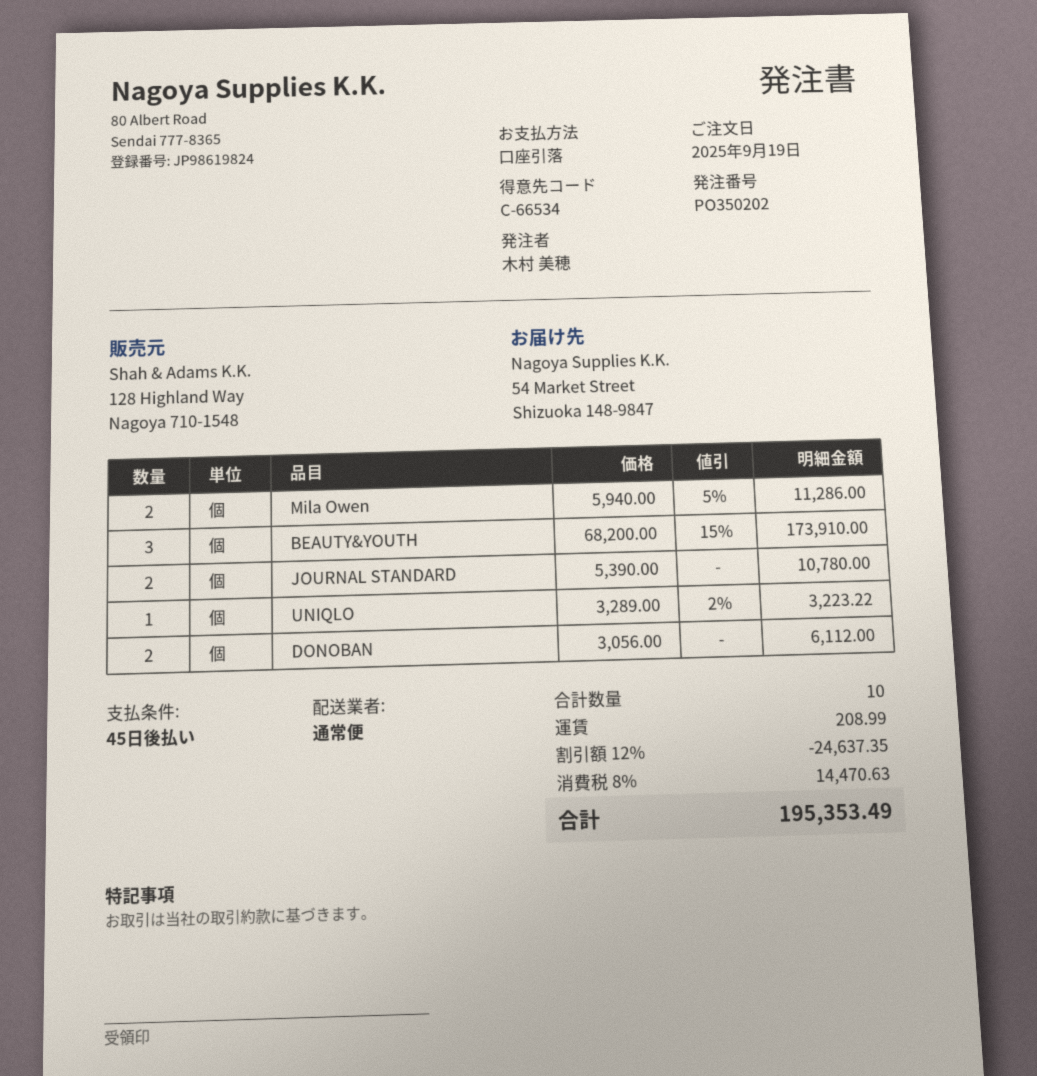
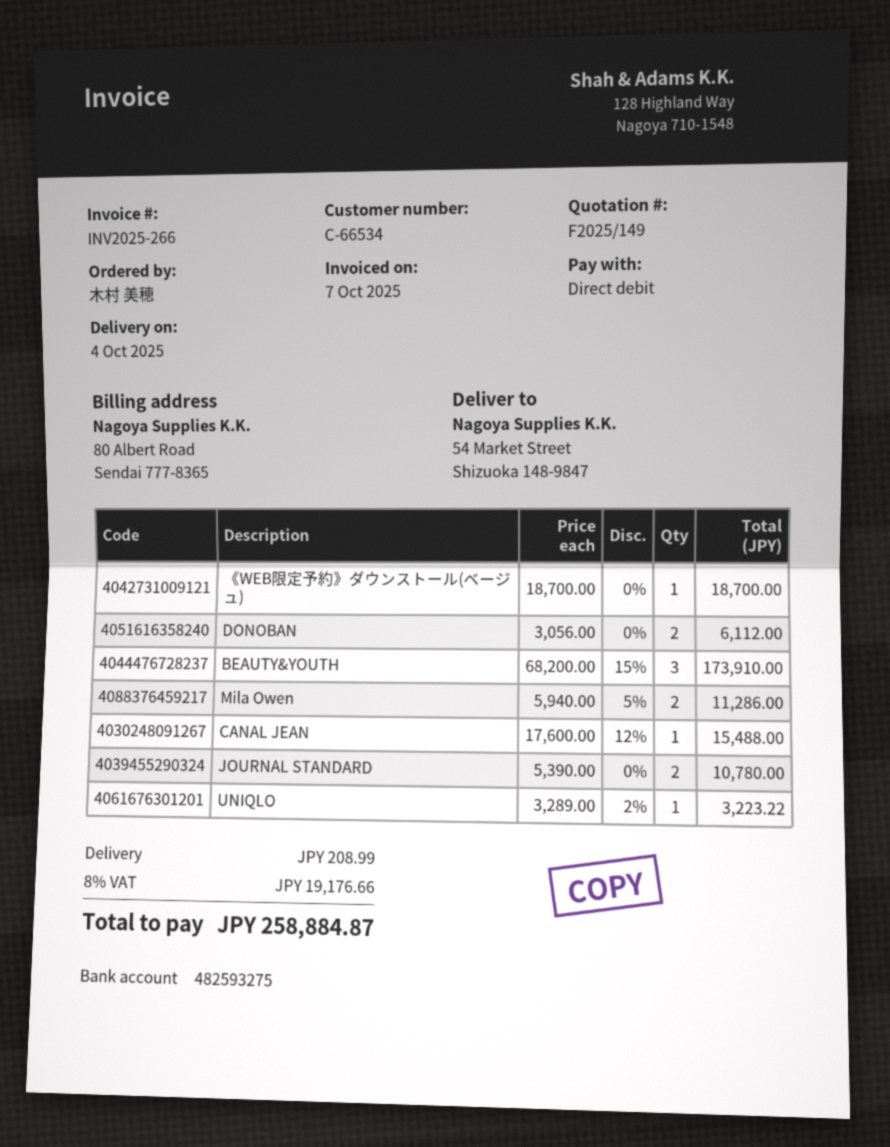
《WEB限定予約》ダウンストール(ベージュ): none -> 1 x 18700.00 = 18700.00
CANAL JEAN: none -> 1 x 17600.00 - 12% = 15488.00
discount: 12% = 24637.35 -> none
tax: 8% = 14470.63 -> 8% = 19176.66
total: 195353.49 -> 258884.87

